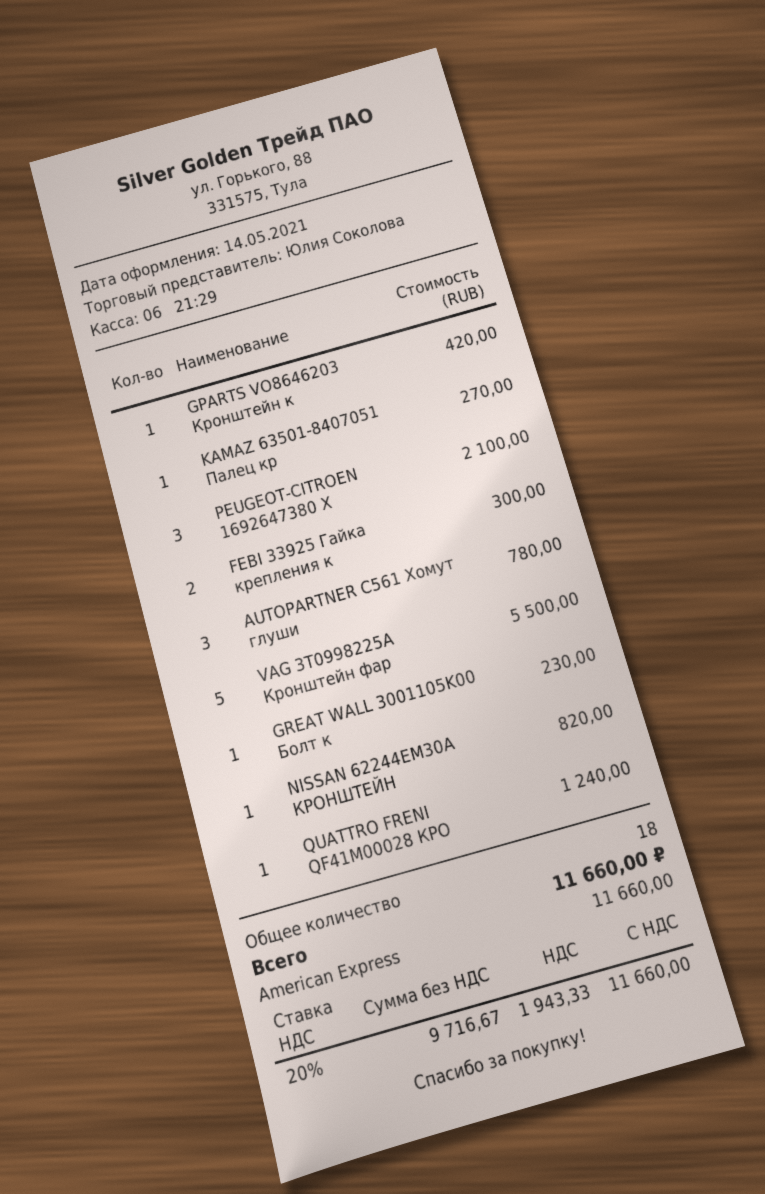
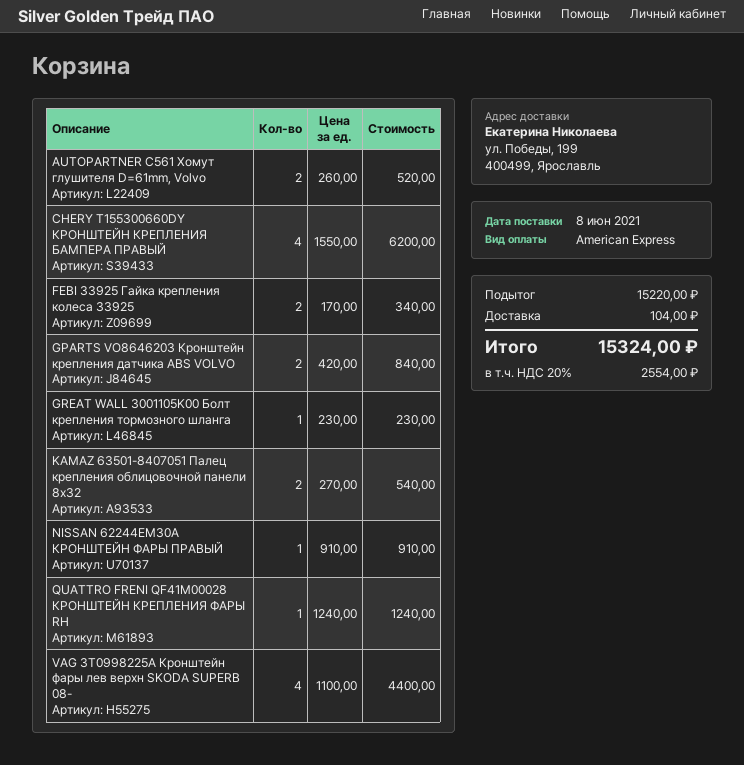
GPARTS VO8646203 Кронштейн к: 1 for 420.00 -> 2 for 840.00
KAMAZ 63501-8407051 Палец кр: 1 for 270.00 -> 2 for 540.00
PEUGEOT-CITROEN 1692647380 Х: 3 for 2100.00 -> none
FEBI 33925 Гайка крепления к: 2 for 300.00 -> 2 for 340.00
AUTOPARTNER C561 Хомут глуши: 3 for 780.00 -> 2 for 520.00
VAG 3T0998225A Кронштейн фар: 5 for 5500.00 -> 4 for 4400.00
NISSAN 62244EM30A КРОНШТЕЙН: 1 for 820.00 -> 1 for 910.00
CHERY T155300660DY КРОНШТЕЙН КРЕПЛЕНИЯ БАМПЕРА ПРАВЫЙ: none -> 4 for 6200.00
shipping: none -> 104.00
tax: 20% = 1943.33 -> 20% = 2554.00
total: 11660.00 -> 15324.00

